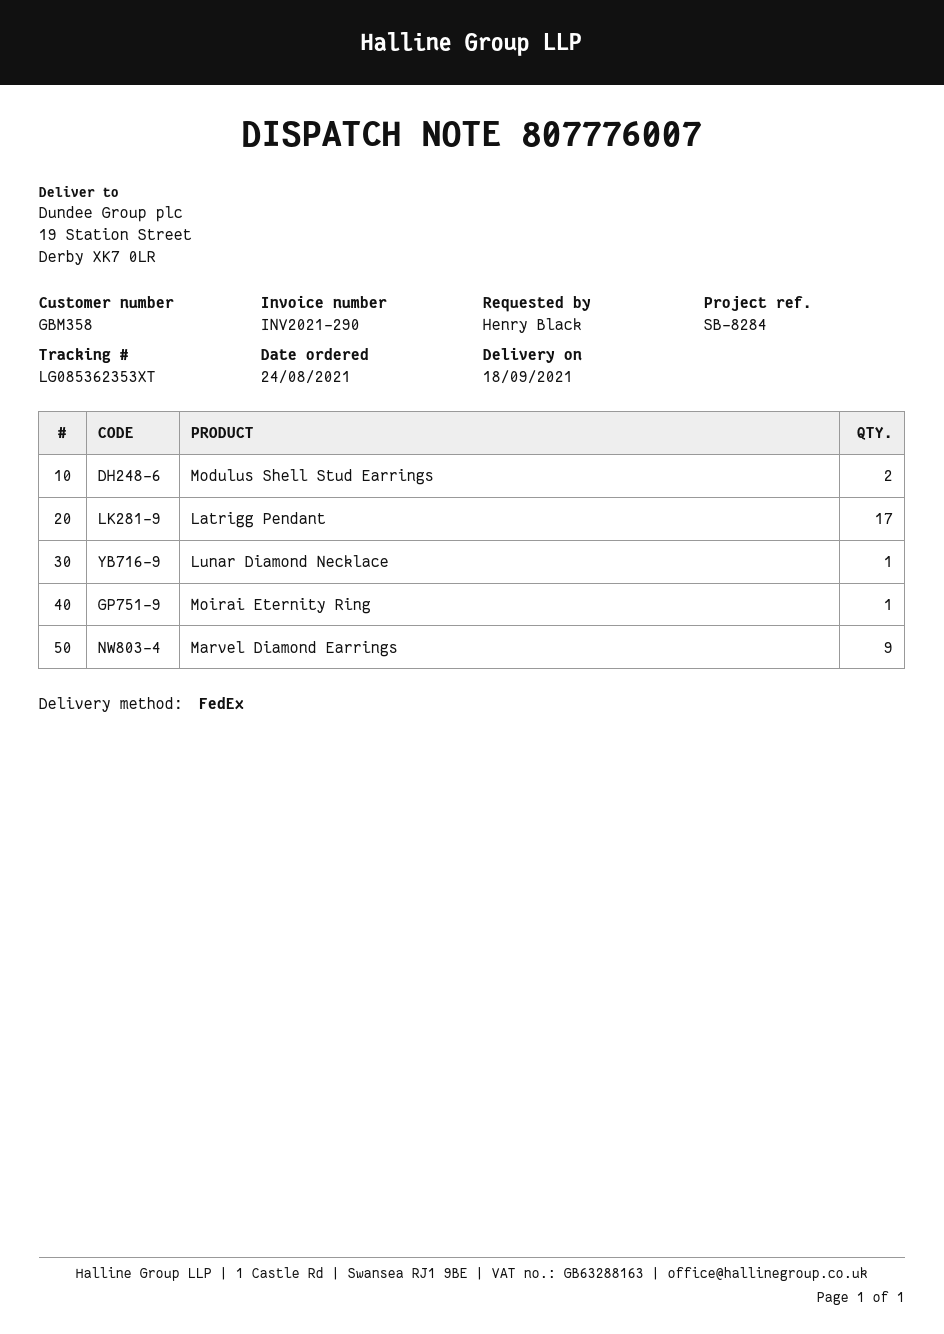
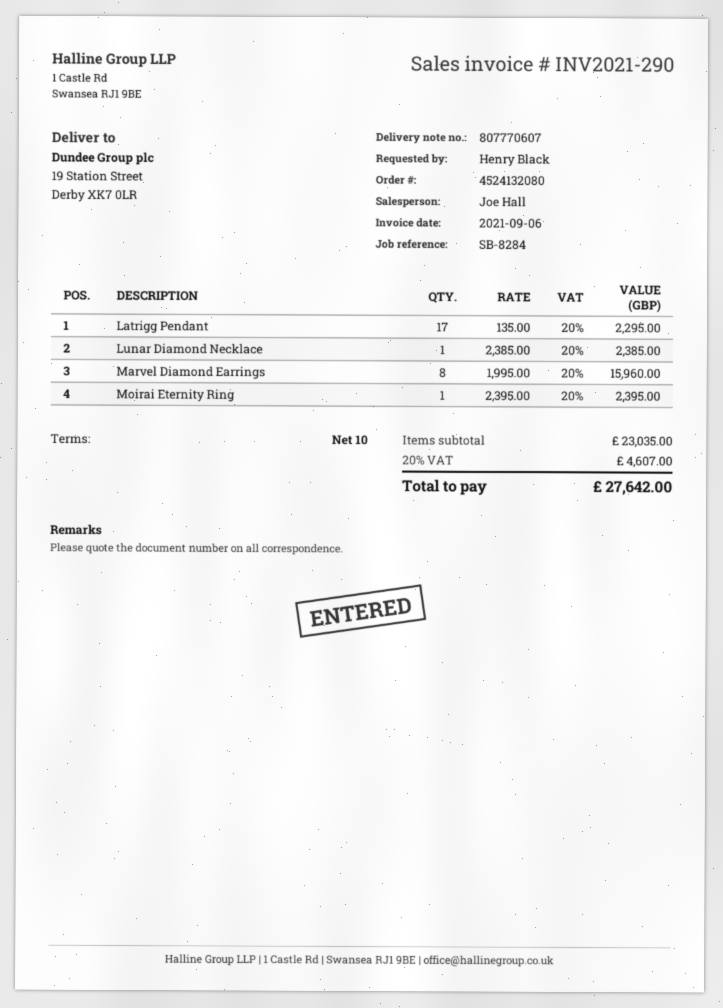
delivery note number: 807776007 -> 807770607
Modulus Shell Stud Earrings: 2 -> none
Marvel Diamond Earrings: 9 -> 8

